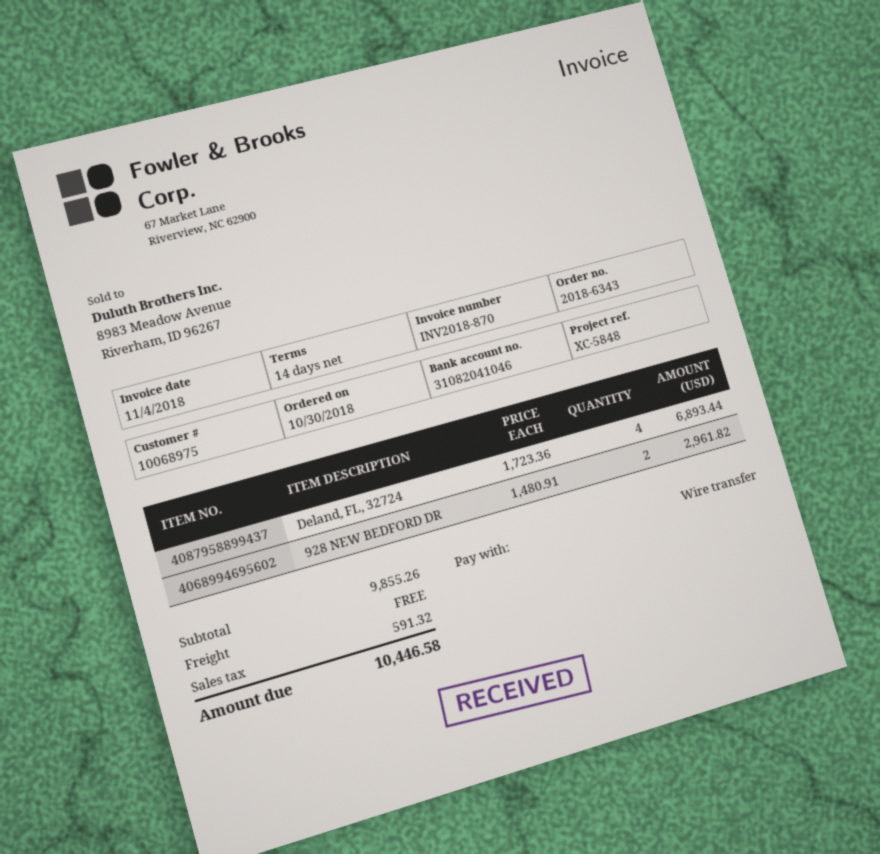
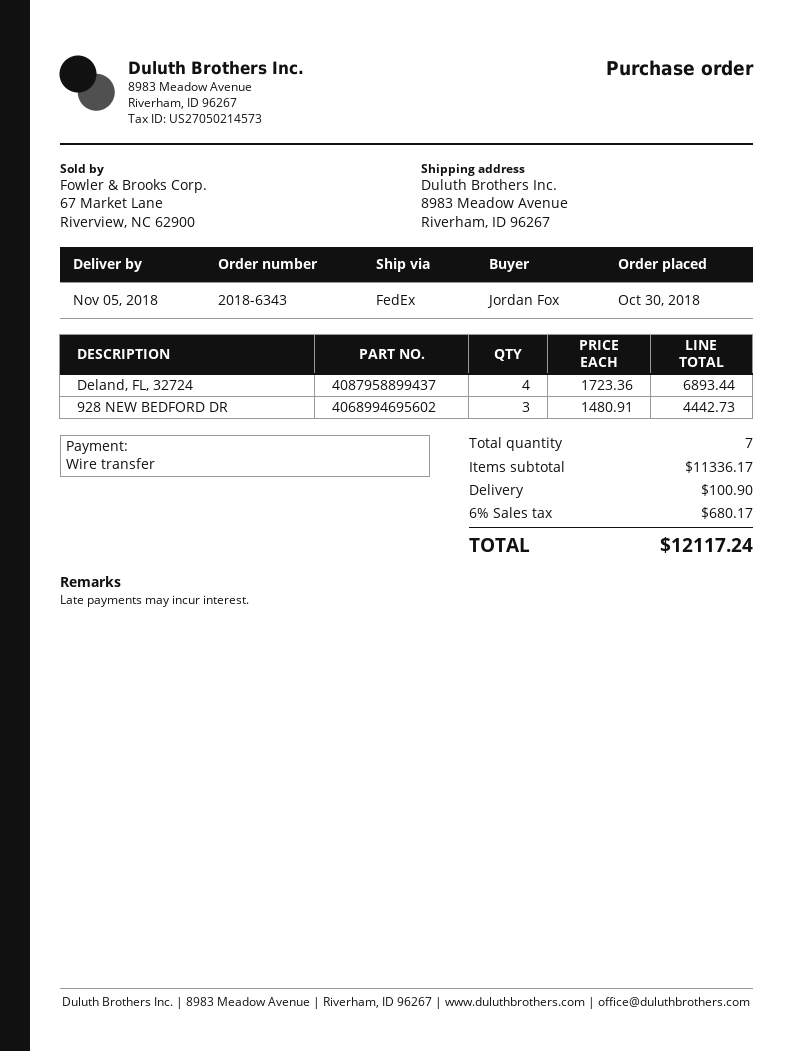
928 NEW BEDFORD DR: 2 x 1480.91 = 2961.82 -> 3 x 1480.91 = 4442.73
subtotal: 9855.26 -> 11336.17
shipping: 0.00 -> 100.90
tax: 591.32 -> 680.17
total: 10446.58 -> 12117.24

